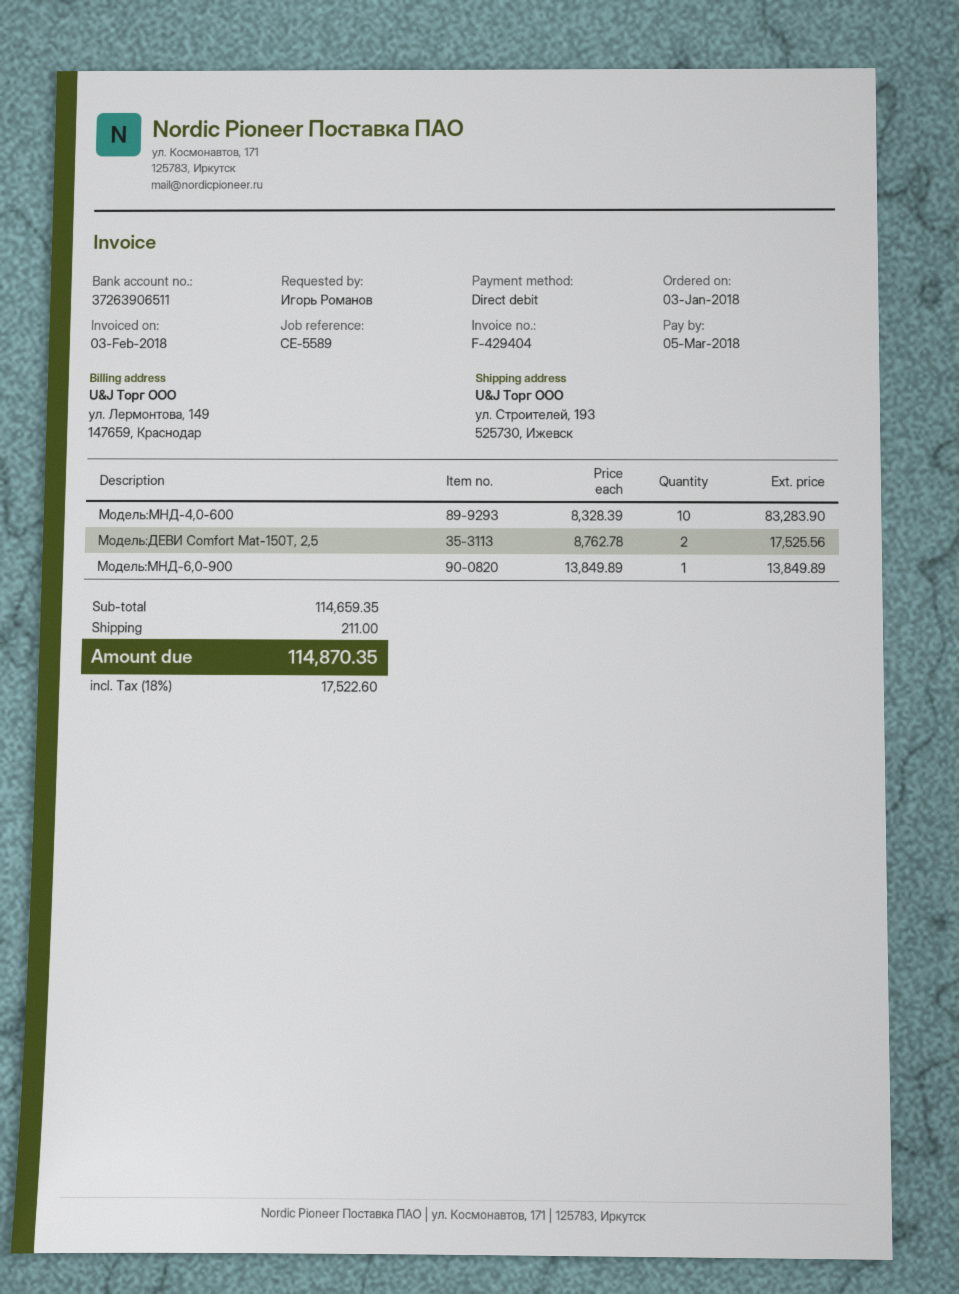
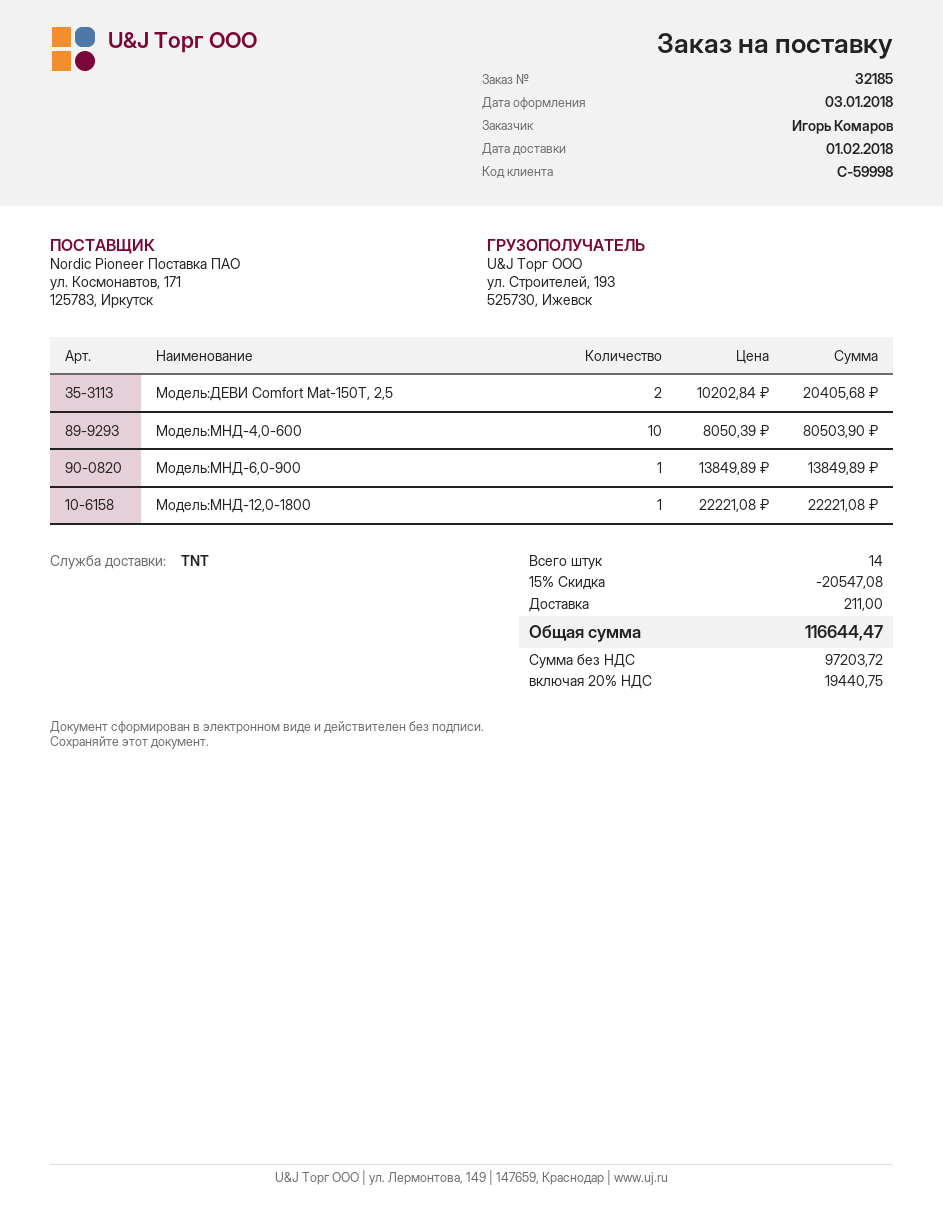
ordered by: Игорь Романов -> Игорь Комаров
Модель:МНД-4,0-600: 10 x 8328.39 = 83283.90 -> 10 x 8050.39 = 80503.90
Модель:ДЕВИ Comfort Mat-150T, 2,5: 2 x 8762.78 = 17525.56 -> 2 x 10202.84 = 20405.68
Модель:МНД-12,0-1800: none -> 1 x 22221.08 = 22221.08
discount: none -> 15% = 20547.08
tax: 18% = 17522.60 -> 20% = 19440.75
total: 114870.35 -> 116644.47

